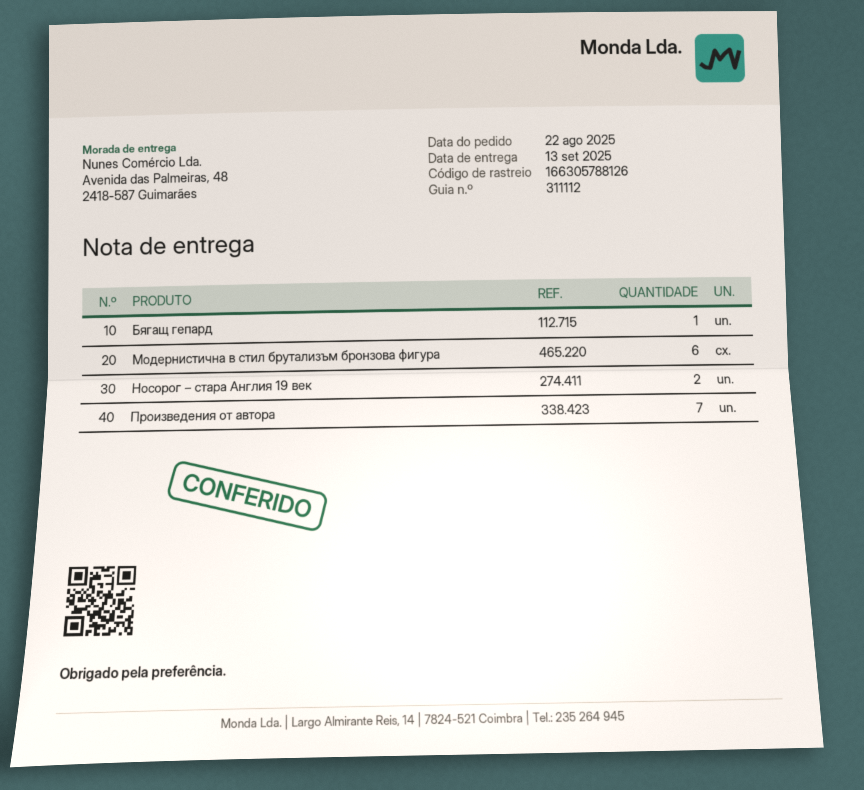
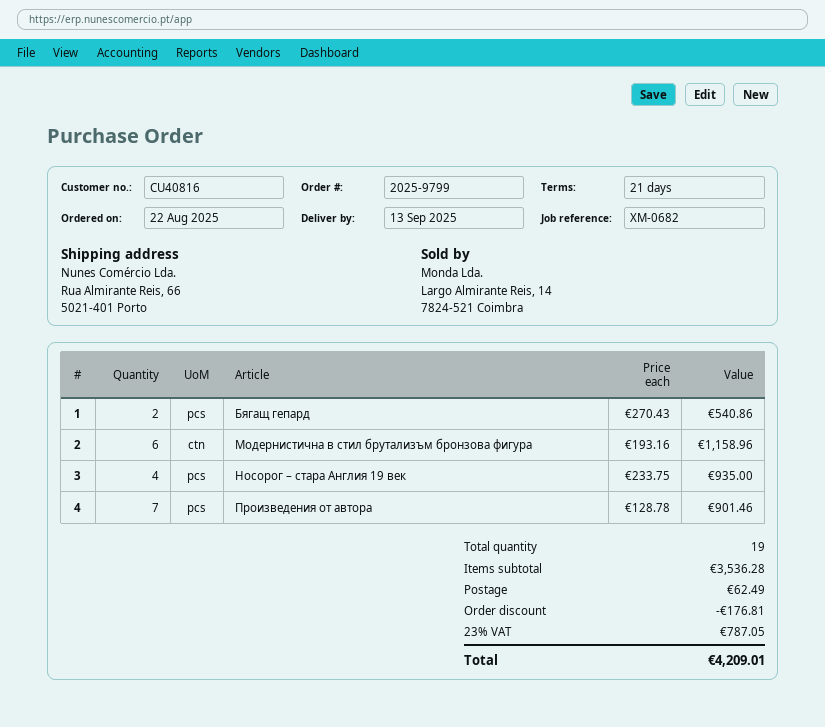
ship to: Avenida das Palmeiras, 48, 2418-587 Guimarães -> Rua Almirante Reis, 66, 5021-401 Porto
Бягащ гепард: 1 -> 2
Носорог – стара Англия 19 век: 2 -> 4

